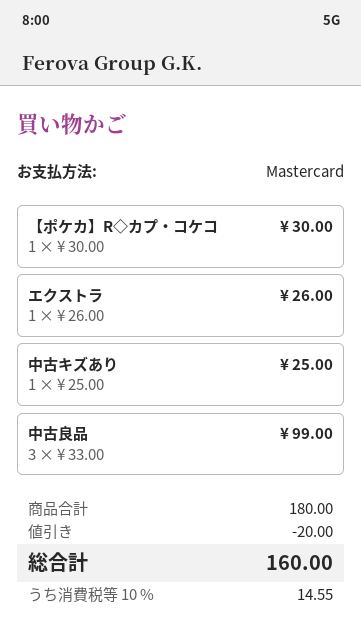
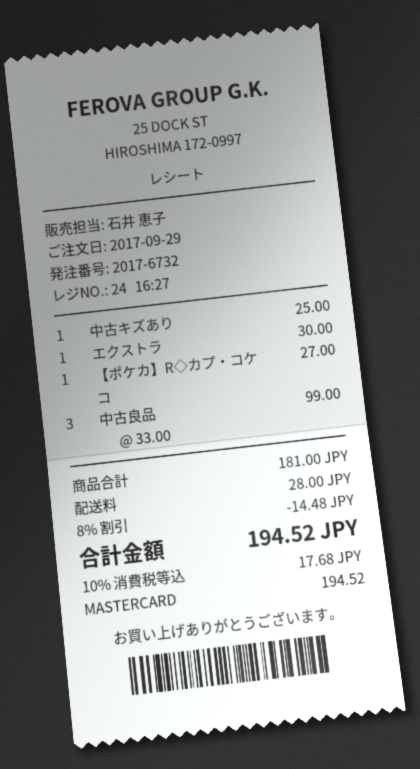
【ポケカ】R◇カプ・コケコ: 1 x 30.00 = 30.00 -> 1 x 27.00 = 27.00
エクストラ: 1 x 26.00 = 26.00 -> 1 x 30.00 = 30.00
subtotal: 180.00 -> 181.00
discount: 20.00 -> 14.48
shipping: none -> 28.00
tax: 10% = 14.55 -> 10% = 17.68
total: 160.00 -> 194.52

